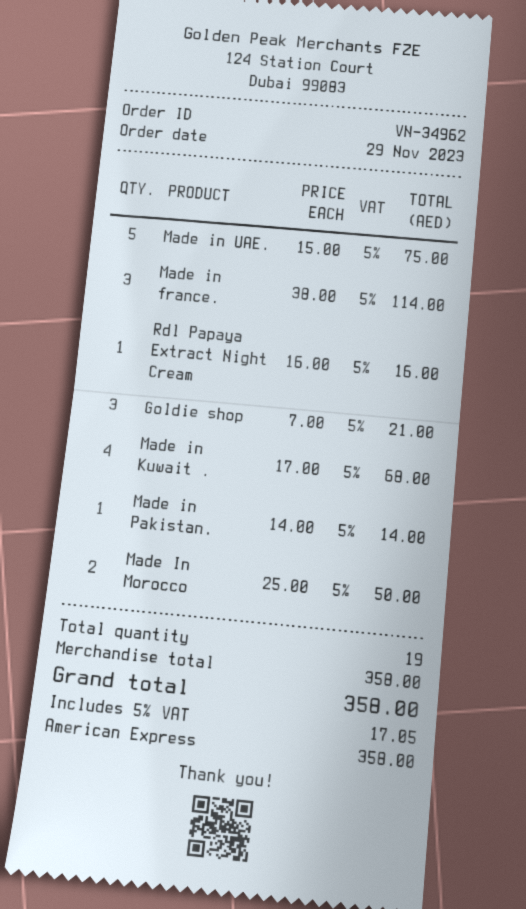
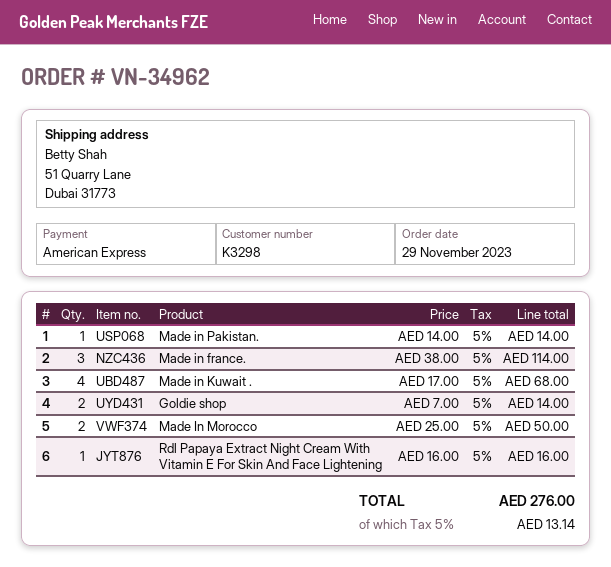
Made in UAE.: 5 x 15.00 = 75.00 -> none
Goldie shop: 3 x 7.00 = 21.00 -> 2 x 7.00 = 14.00
tax: 5% = 17.05 -> 5% = 13.14
total: 358.00 -> 276.00

